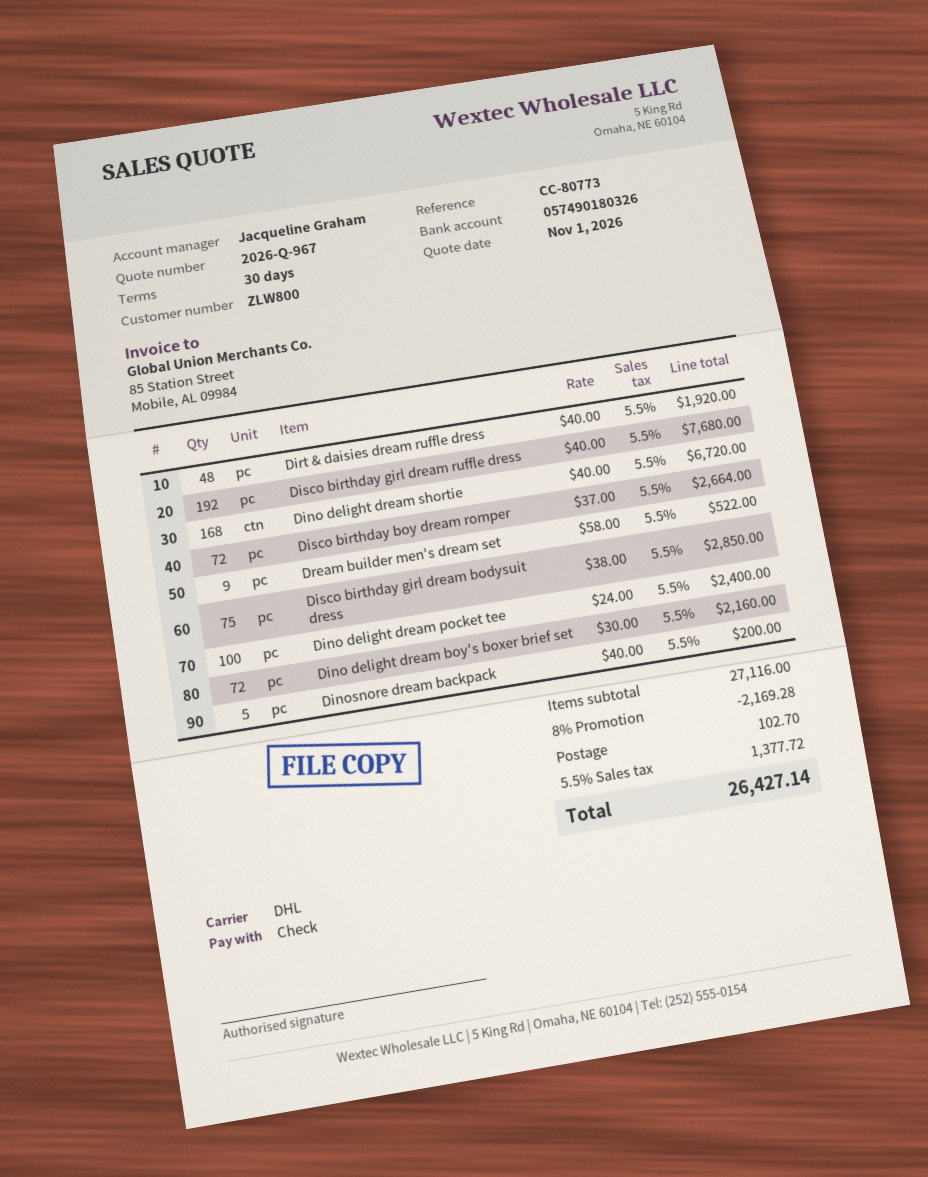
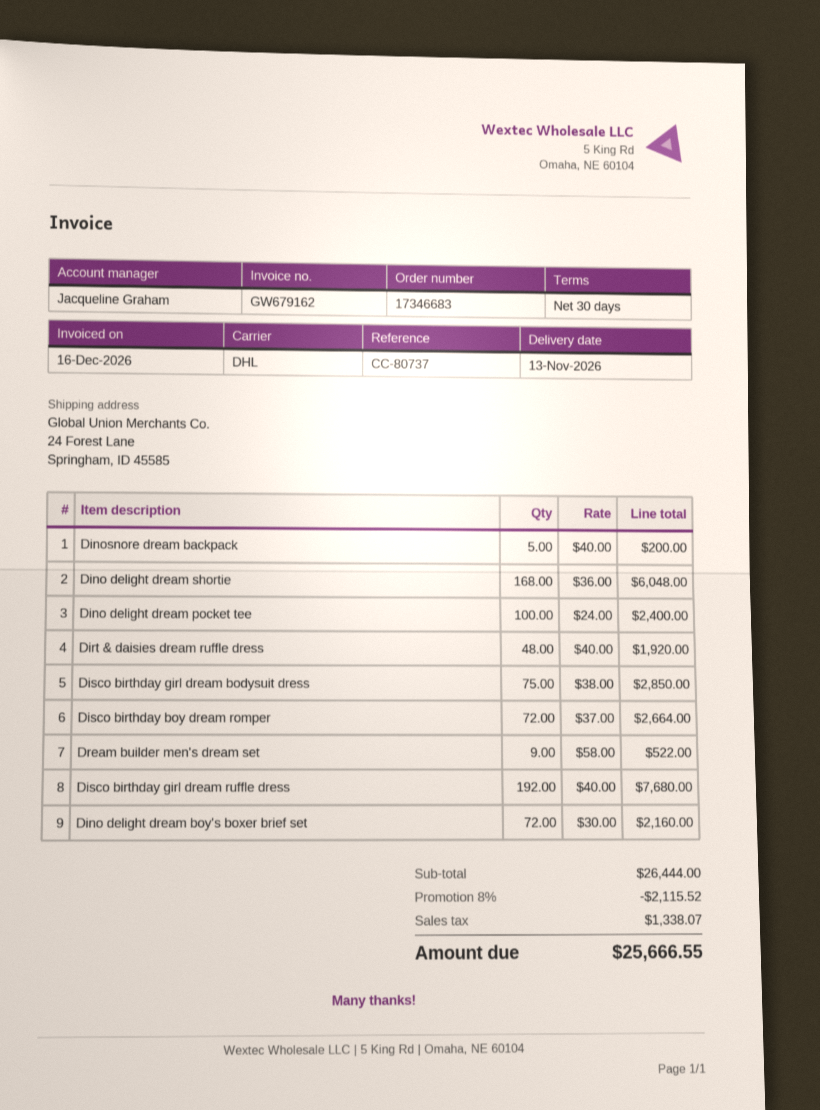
reference: CC-80773 -> CC-80737
Dino delight dream shortie: 168 x 40.00 = 6720.00 -> 168 x 36.00 = 6048.00
subtotal: 27116.00 -> 26444.00
discount: 8% = 2169.28 -> 8% = 2115.52
shipping: 102.70 -> none
tax: 1377.72 -> 1338.07
total: 26427.14 -> 25666.55

